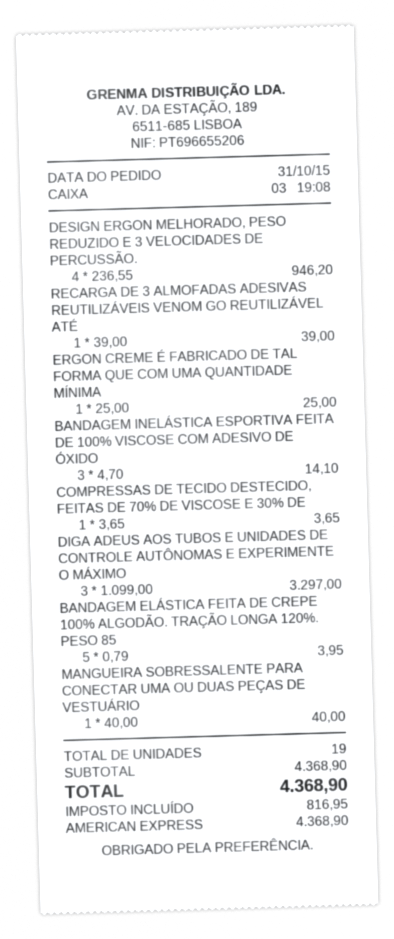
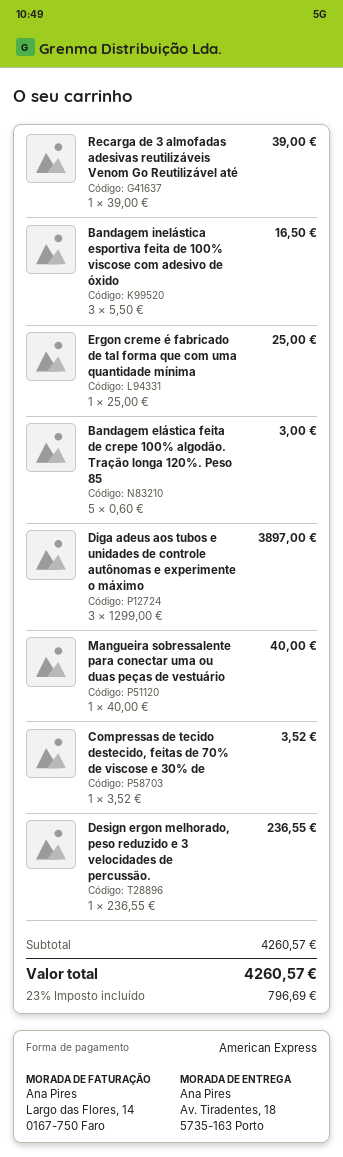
DESIGN ERGON MELHORADO, PESO REDUZIDO E 3 VELOCIDADES DE PERCUSSÃO.: 4 x 236.55 = 946.20 -> 1 x 236.55 = 236.55
BANDAGEM INELÁSTICA ESPORTIVA FEITA DE 100% VISCOSE COM ADESIVO DE ÓXIDO: 3 x 4.70 = 14.10 -> 3 x 5.50 = 16.50
COMPRESSAS DE TECIDO DESTECIDO, FEITAS DE 70% DE VISCOSE E 30% DE: 1 x 3.65 = 3.65 -> 1 x 3.52 = 3.52
DIGA ADEUS AOS TUBOS E UNIDADES DE CONTROLE AUTÔNOMAS E EXPERIMENTE O MÁXIMO: 3 x 1099.00 = 3297.00 -> 3 x 1299.00 = 3897.00
BANDAGEM ELÁSTICA FEITA DE CREPE 100% ALGODÃO. TRAÇÃO LONGA 120%. PESO 85: 5 x 0.79 = 3.95 -> 5 x 0.60 = 3.00
subtotal: 4368.90 -> 4260.57
tax: 816.95 -> 796.69
total: 4368.90 -> 4260.57

